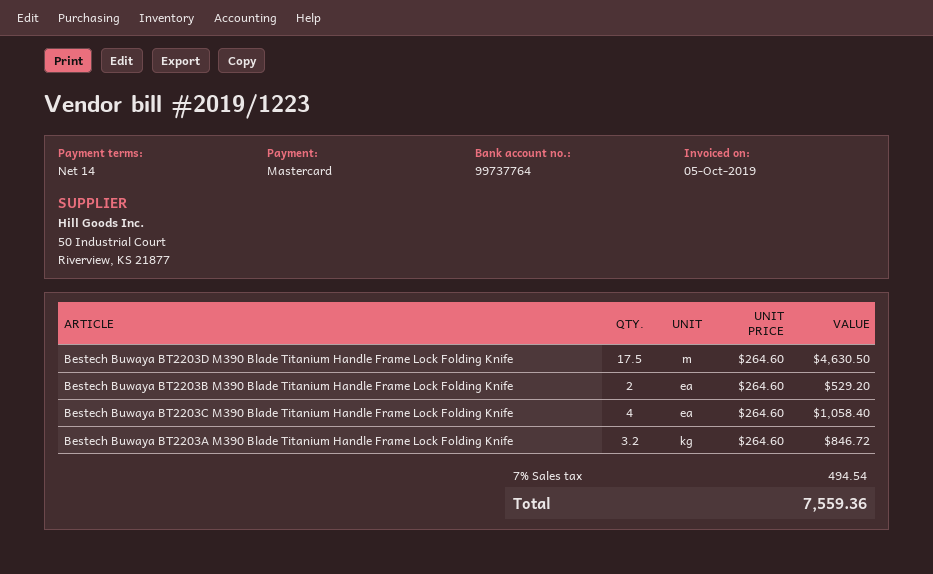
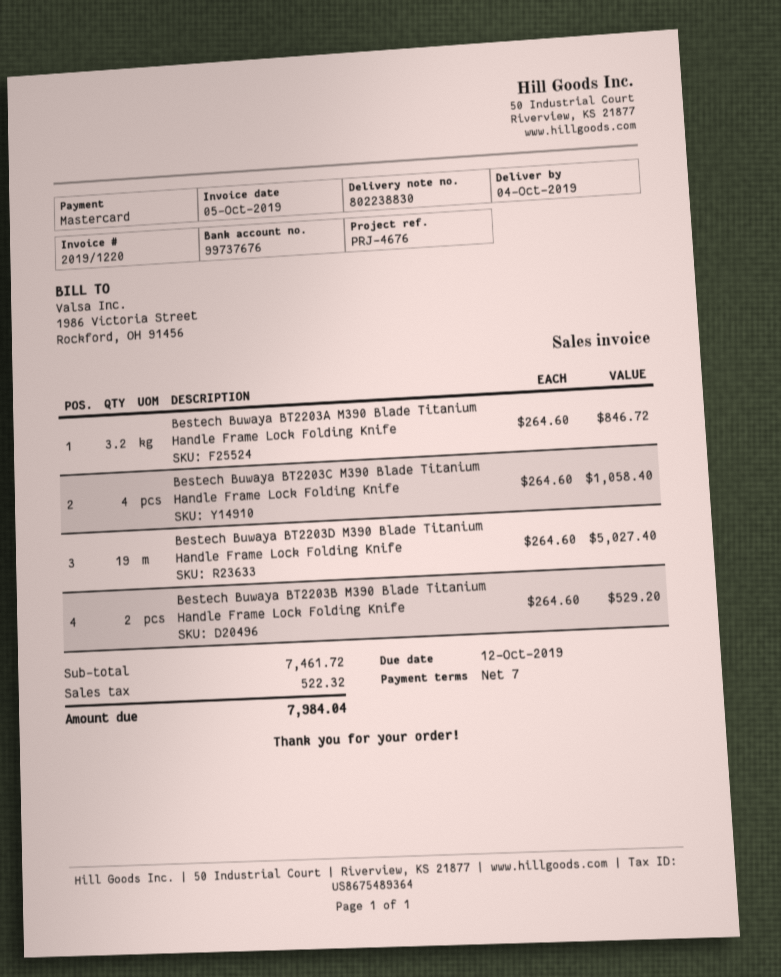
invoice number: 2019/1223 -> 2019/1220
payment terms: 14 days -> 7 days
bank account: 99737764 -> 99737676
Bestech Buwaya BT2203D M390 Blade Titanium Handle Frame Lock Folding Knife: 17.5 x 264.60 = 4630.50 -> 19 x 264.60 = 5027.40
tax: 494.54 -> 522.32
total: 7559.36 -> 7984.04

